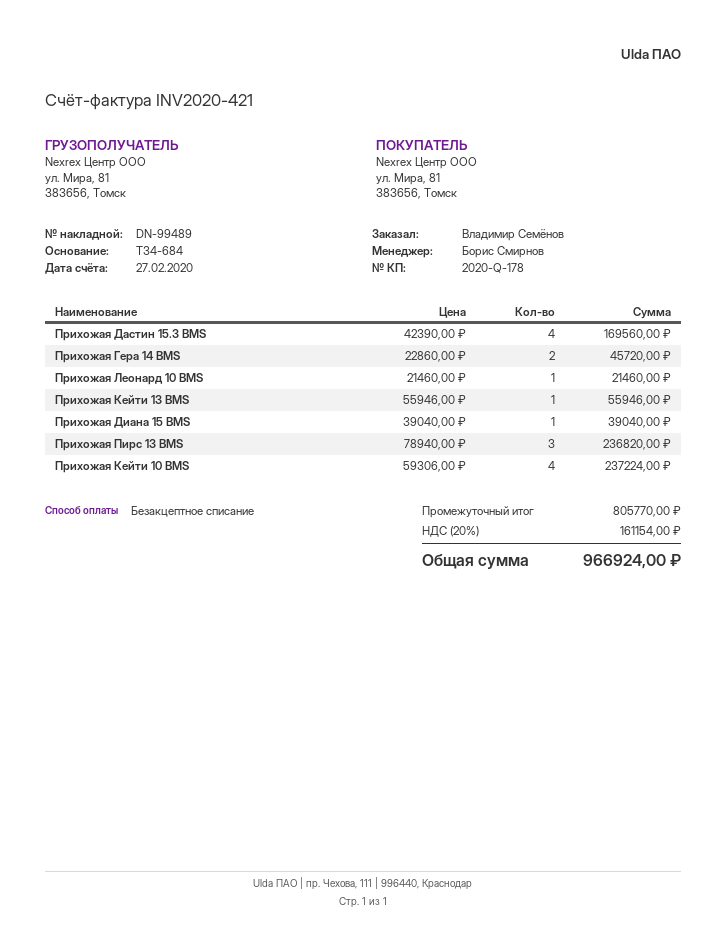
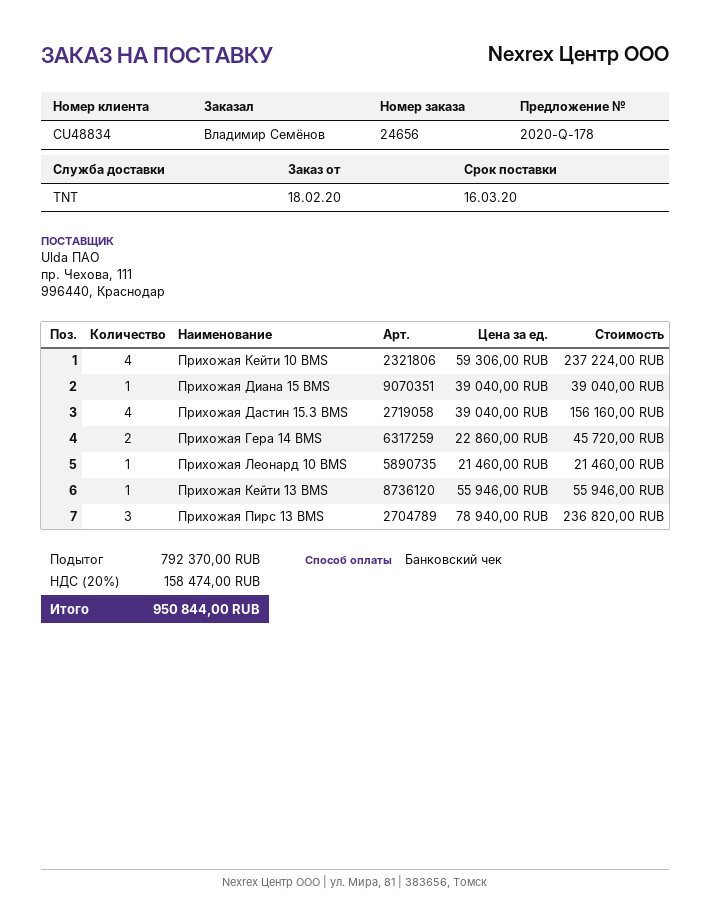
payment method: direct debit -> cheque
Прихожая Дастин 15.3 BMS: 4 x 42390.00 = 169560.00 -> 4 x 39040.00 = 156160.00
subtotal: 805770.00 -> 792370.00
tax: 20% = 161154.00 -> 20% = 158474.00
total: 966924.00 -> 950844.00

